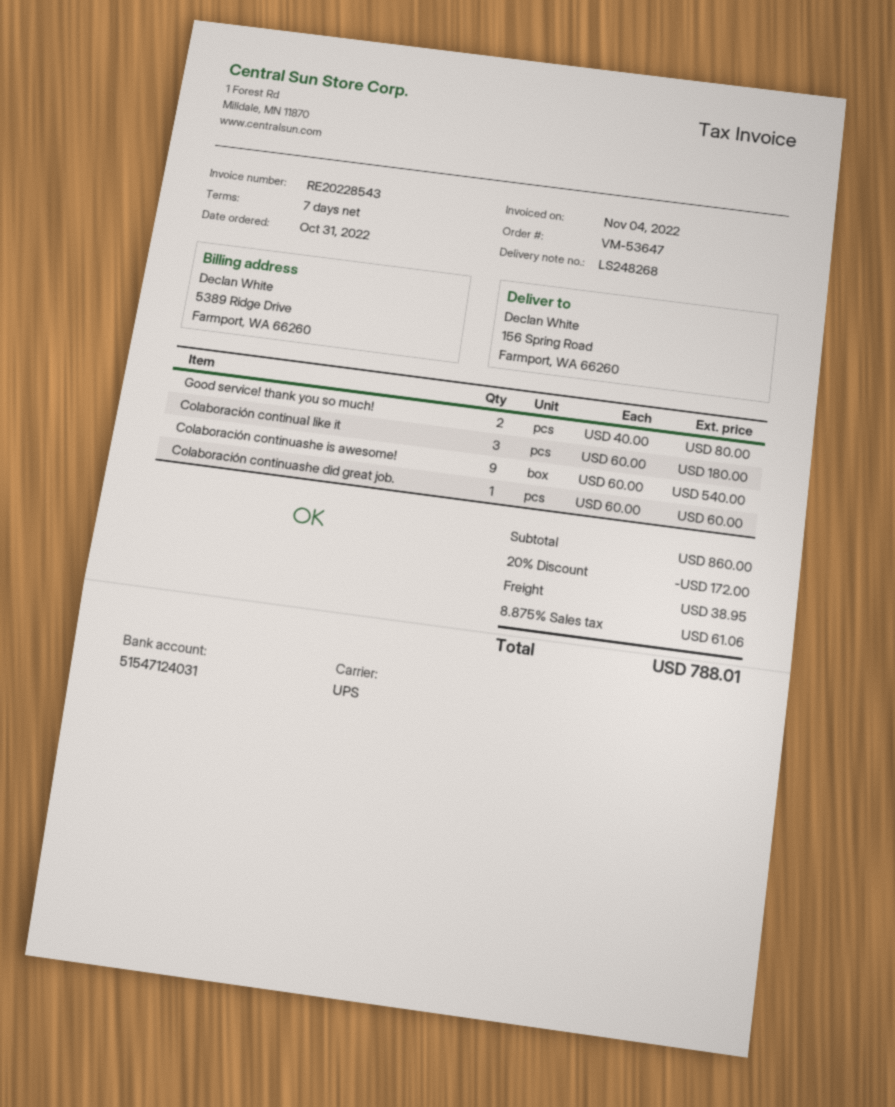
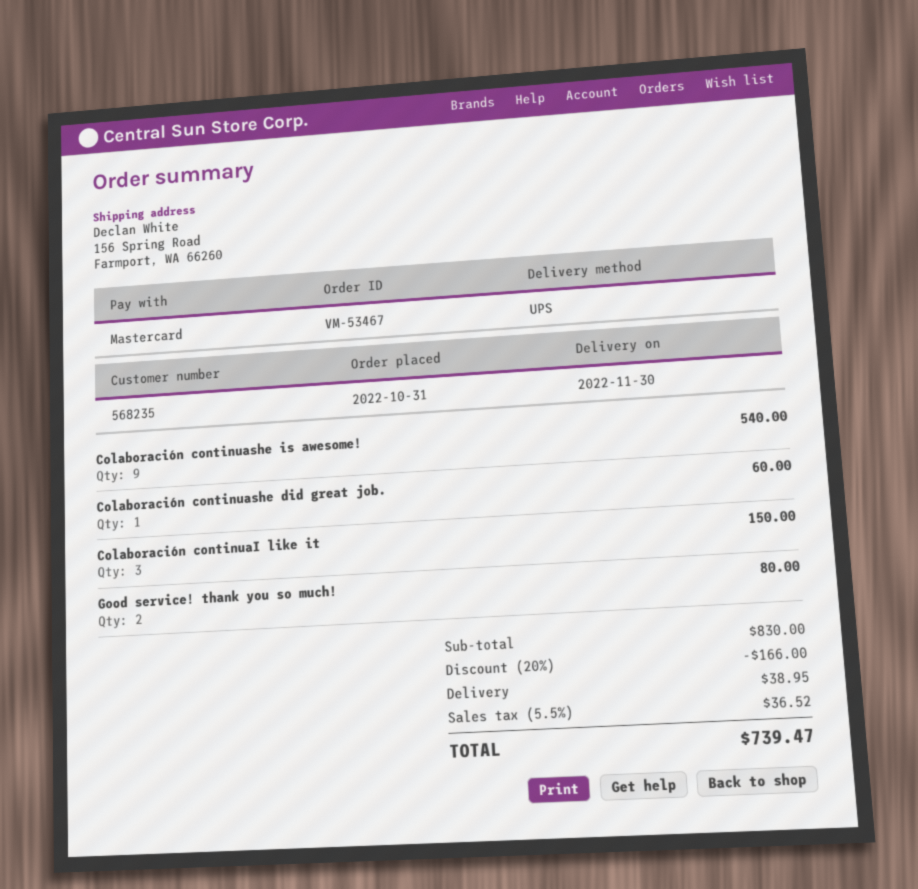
order number: VM-53647 -> VM-53467
Colaboración continuaI like it: 3 for 180.00 -> 3 for 150.00
subtotal: 860.00 -> 830.00
discount: 20% = 172.00 -> 20% = 166.00
tax: 8.875% = 61.06 -> 5.5% = 36.52
total: 788.01 -> 739.47

